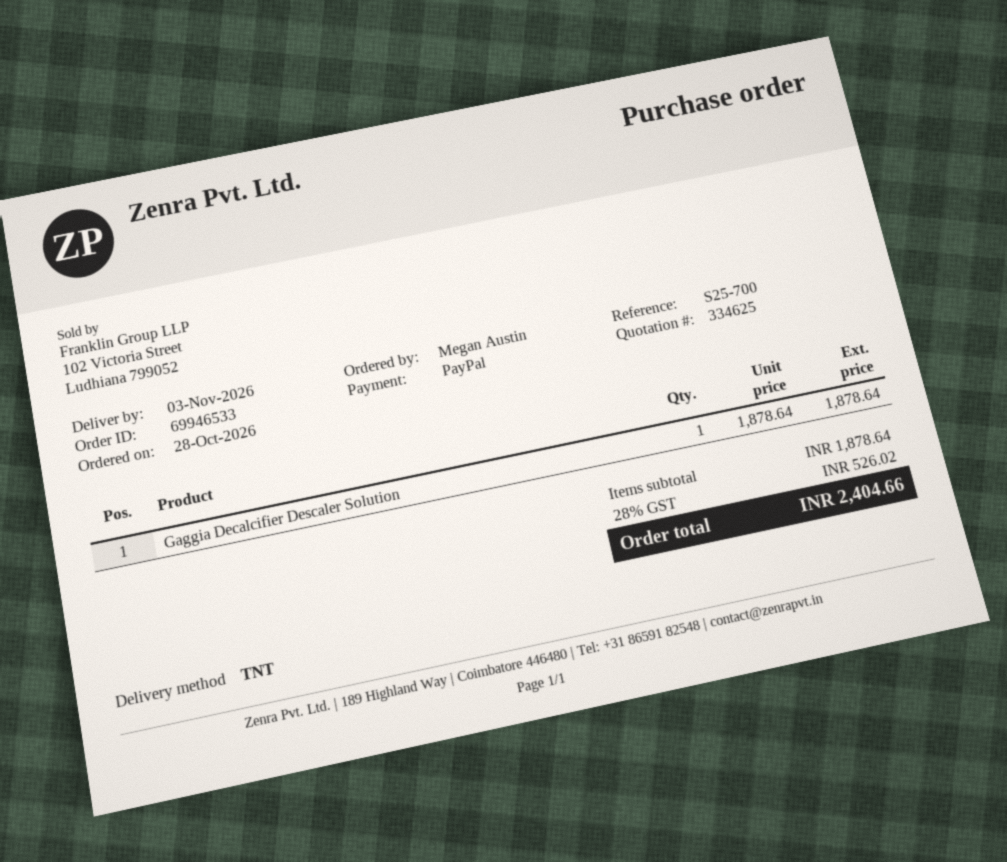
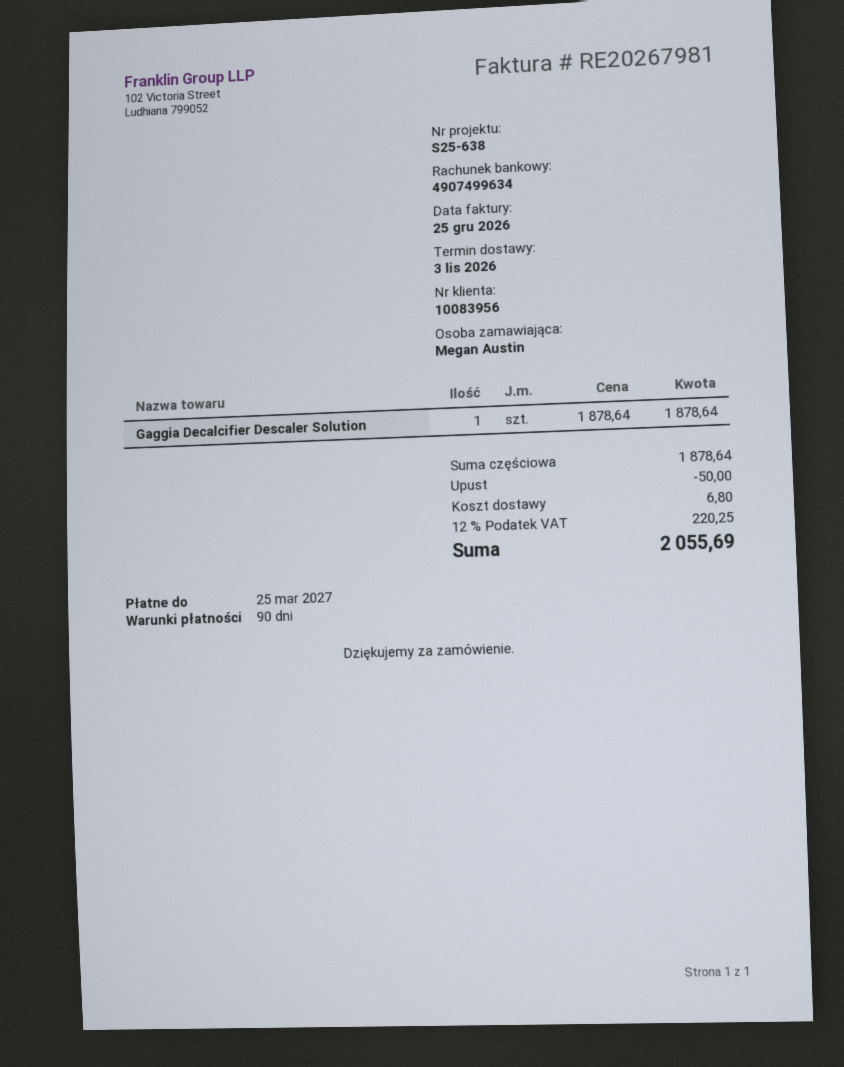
reference: S25-700 -> S25-638
discount: none -> 50.00
shipping: none -> 6.80
tax: 28% = 526.02 -> 12% = 220.25
total: 2404.66 -> 2055.69

